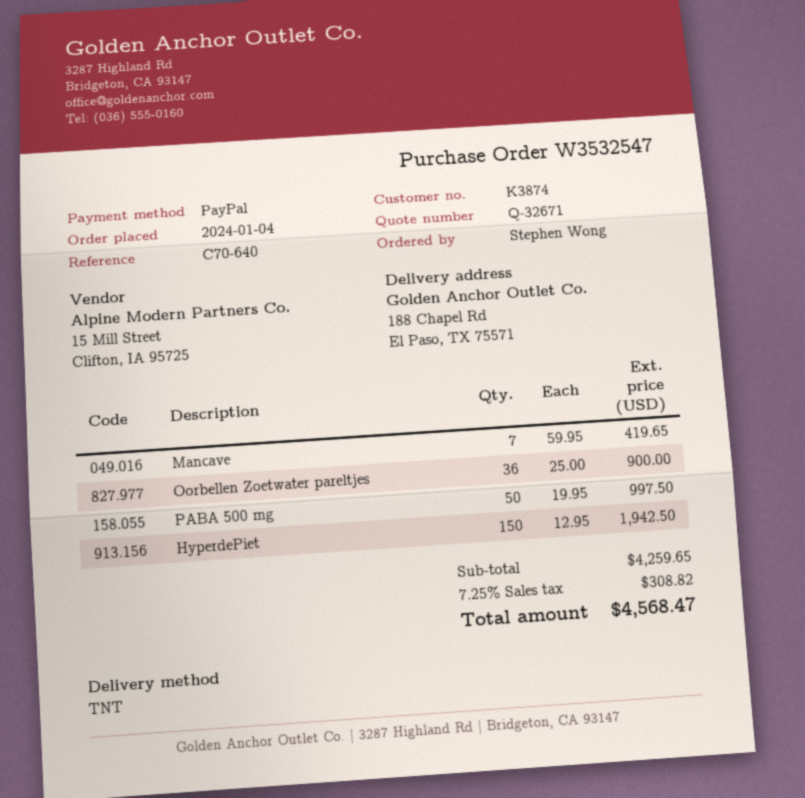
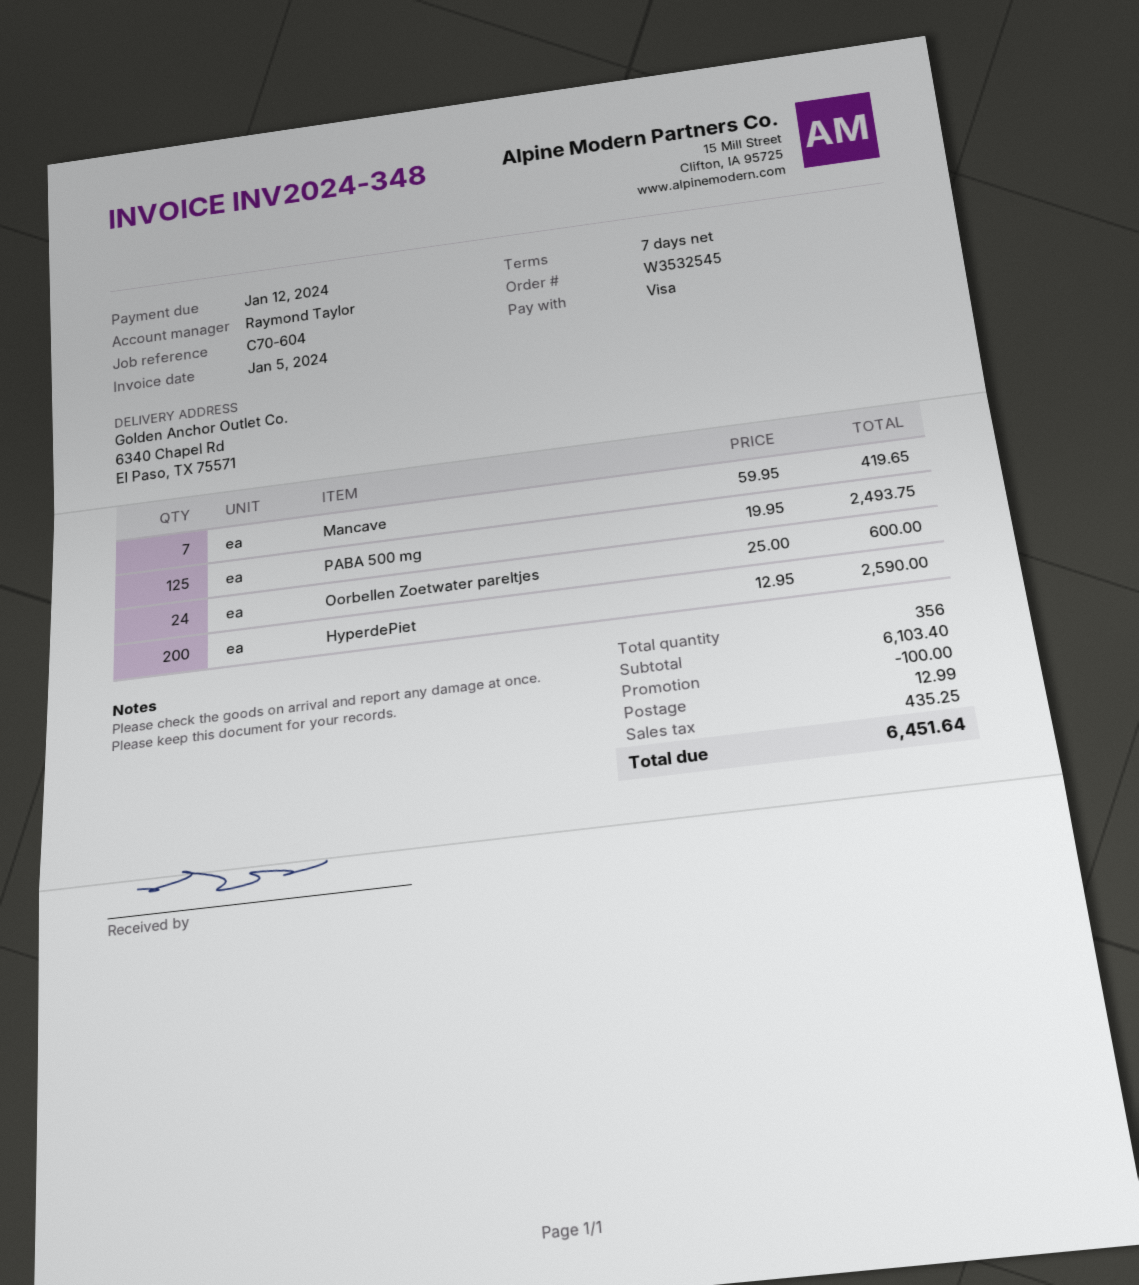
order number: W3532547 -> W3532545
reference: C70-640 -> C70-604
payment method: PayPal -> Visa
ship to: 188 Chapel Rd, El Paso, TX 75571 -> 6340 Chapel Rd, El Paso, TX 75571
Oorbellen Zoetwater pareltjes: 36 x 25.00 = 900.00 -> 24 x 25.00 = 600.00
PABA 500 mg: 50 x 19.95 = 997.50 -> 125 x 19.95 = 2493.75
HyperdePiet: 150 x 12.95 = 1942.50 -> 200 x 12.95 = 2590.00
subtotal: 4259.65 -> 6103.40
discount: none -> 100.00
shipping: none -> 12.99
tax: 308.82 -> 435.25
total: 4568.47 -> 6451.64

